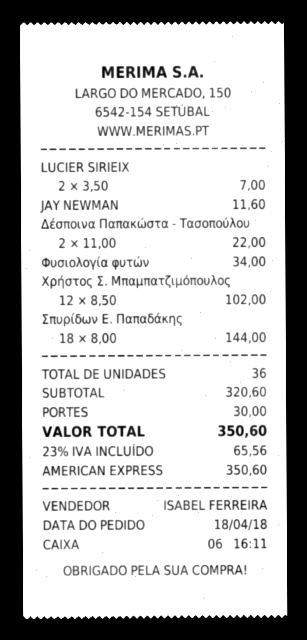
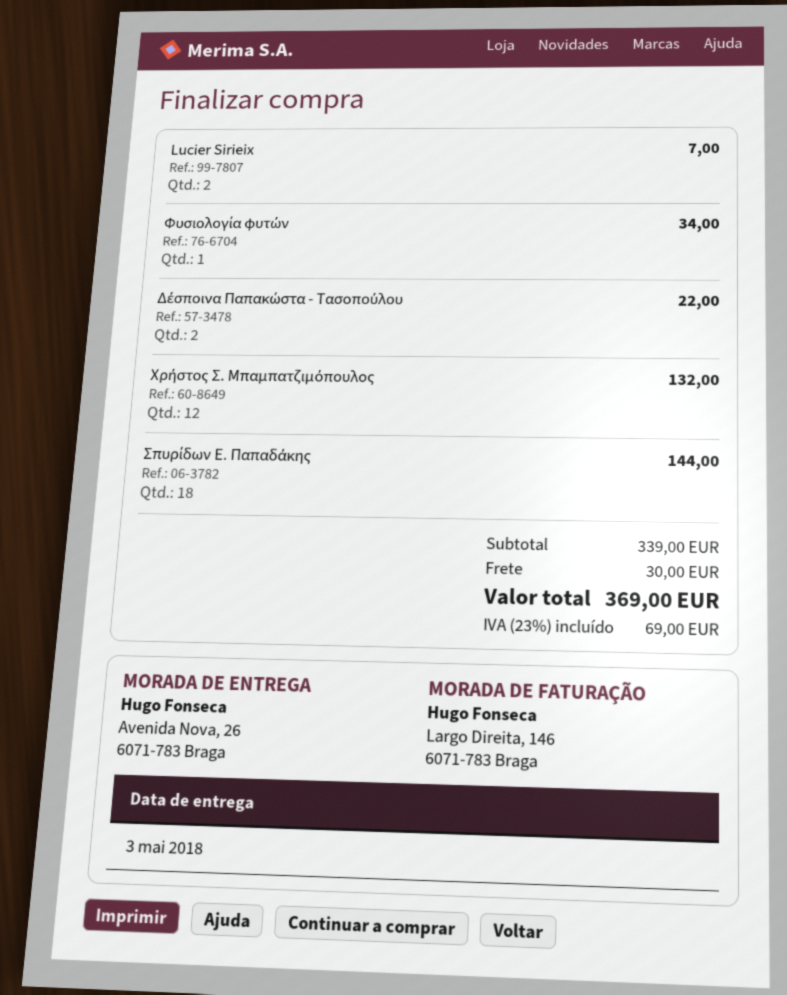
JAY NEWMAN: 1 for 11.60 -> none
Χρήστος Σ. Μπαμπατζιμόπουλος: 12 for 102.00 -> 12 for 132.00
subtotal: 320.60 -> 339.00
tax: 23% = 65.56 -> 23% = 69.00
total: 350.60 -> 369.00

